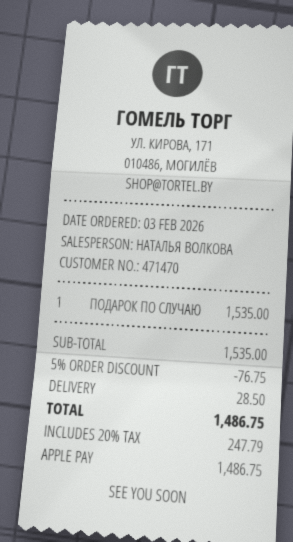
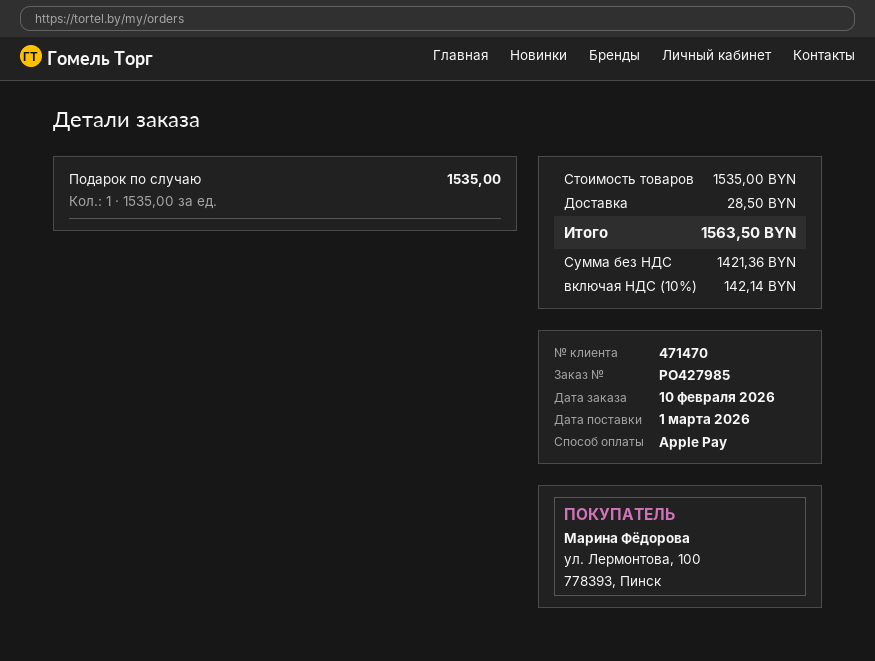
order date: 2026-02-03 -> 2026-02-10
discount: 5% = 76.75 -> none
tax: 20% = 247.79 -> 10% = 142.14
total: 1486.75 -> 1563.50

